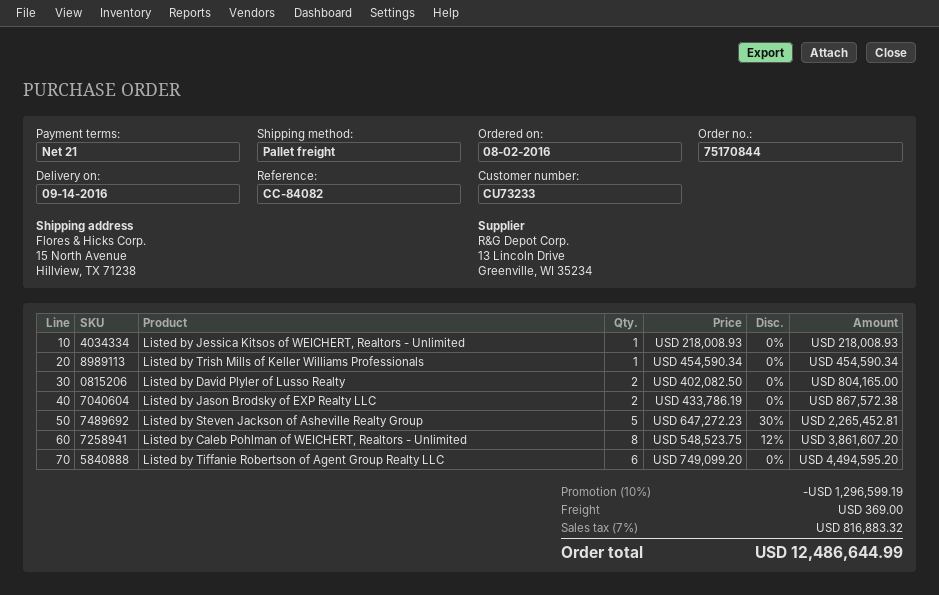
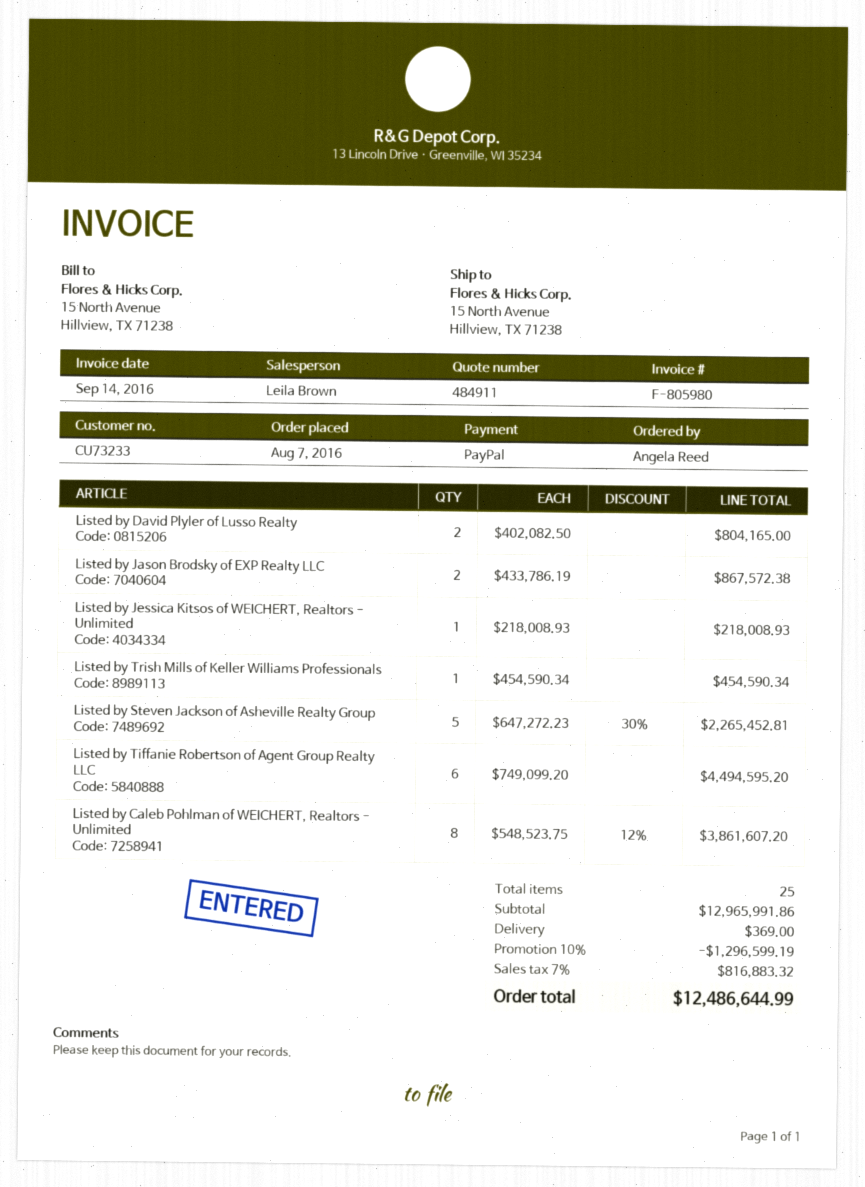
order date: 2016-08-02 -> 2016-08-07

